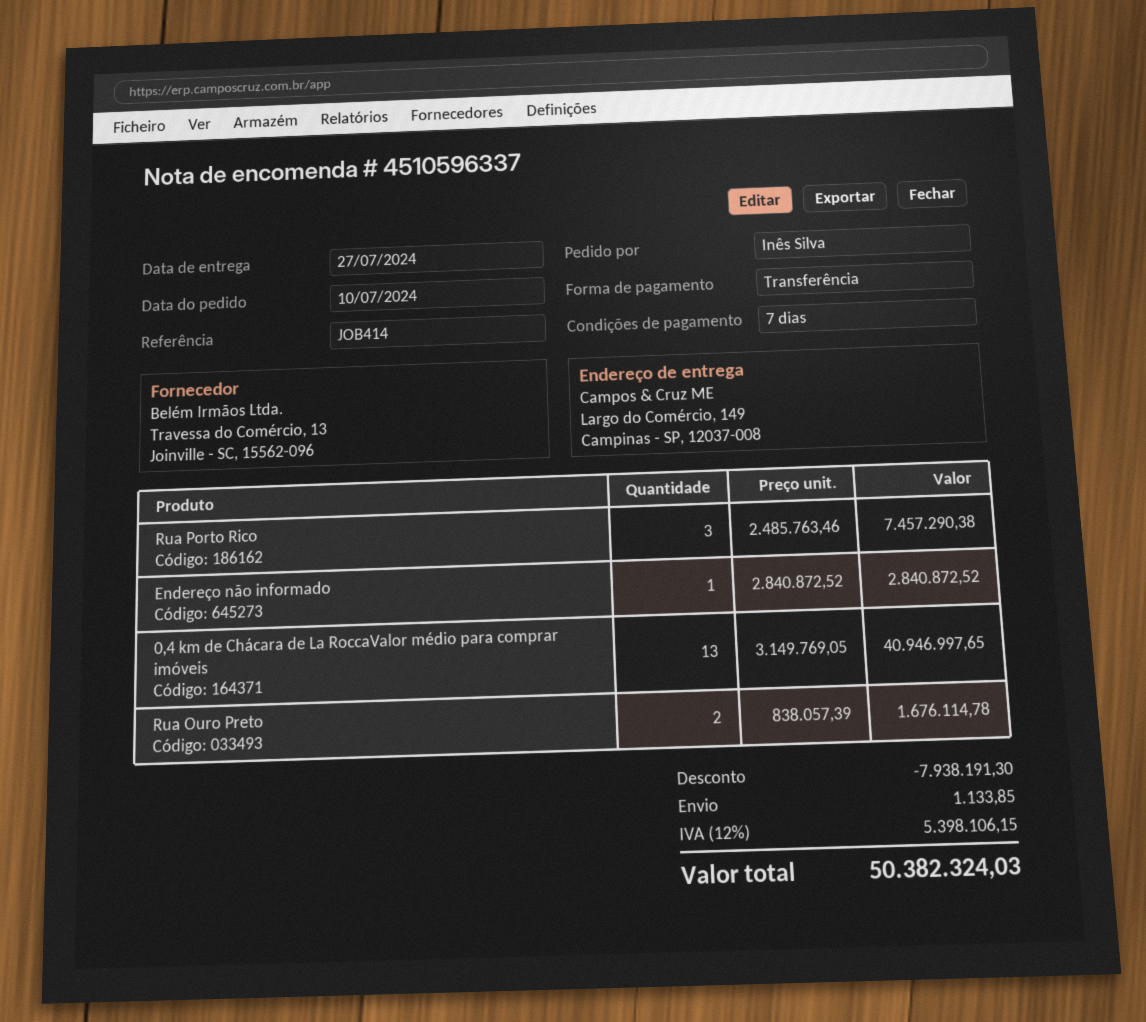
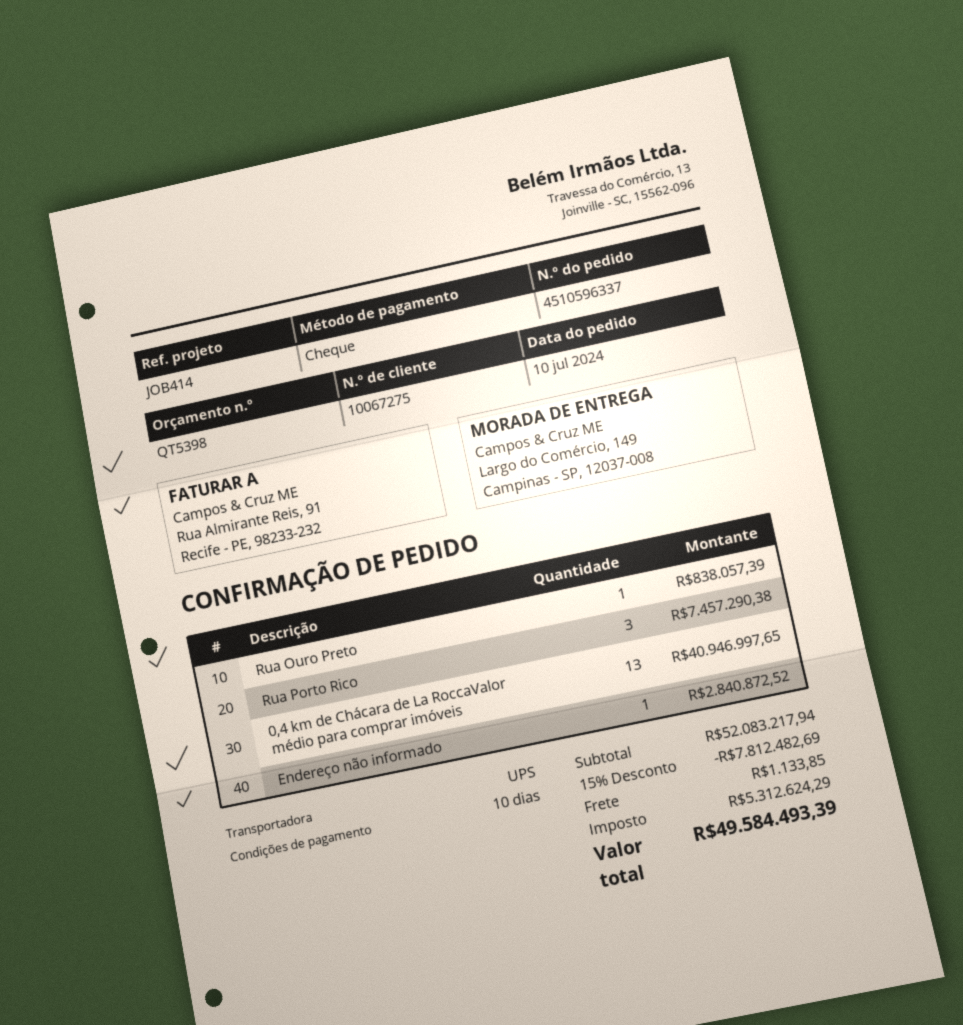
payment terms: 7 days -> 10 days
payment method: bank transfer -> cheque
Rua Ouro Preto: 2 for 1676114.78 -> 1 for 838057.39
discount: 7938191.30 -> 7812482.69
tax: 5398106.15 -> 5312624.29
total: 50382324.03 -> 49584493.39

